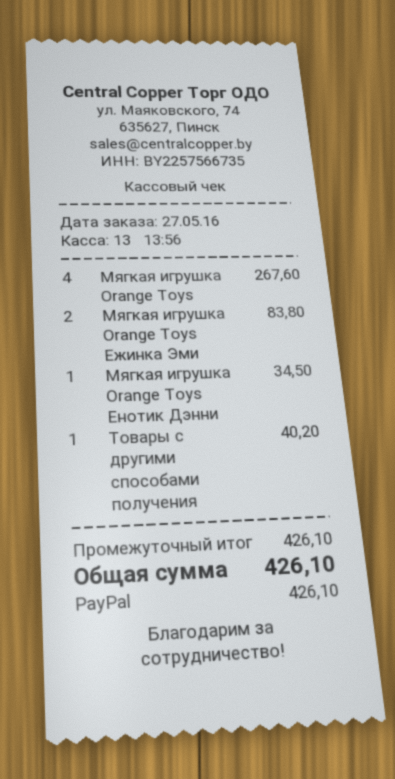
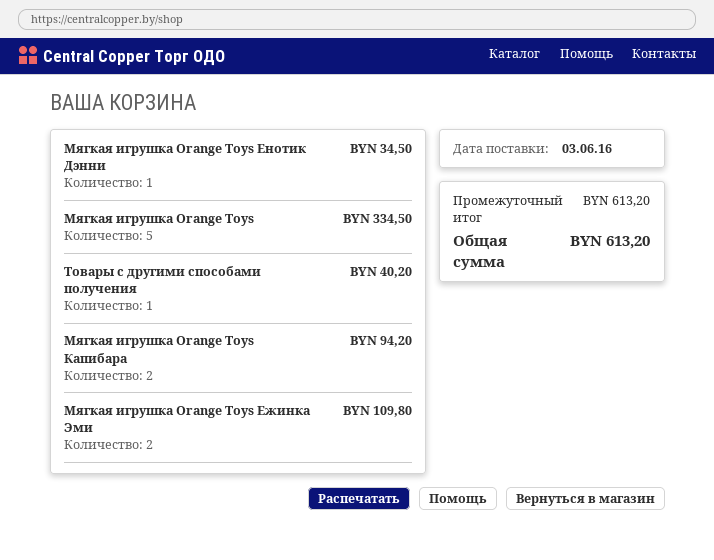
Мягкая игрушка Orange Toys: 4 for 267.60 -> 5 for 334.50
Мягкая игрушка Orange Toys Ежинка Эми: 2 for 83.80 -> 2 for 109.80
Мягкая игрушка Orange Toys Капибара: none -> 2 for 94.20
subtotal: 426.10 -> 613.20
total: 426.10 -> 613.20

